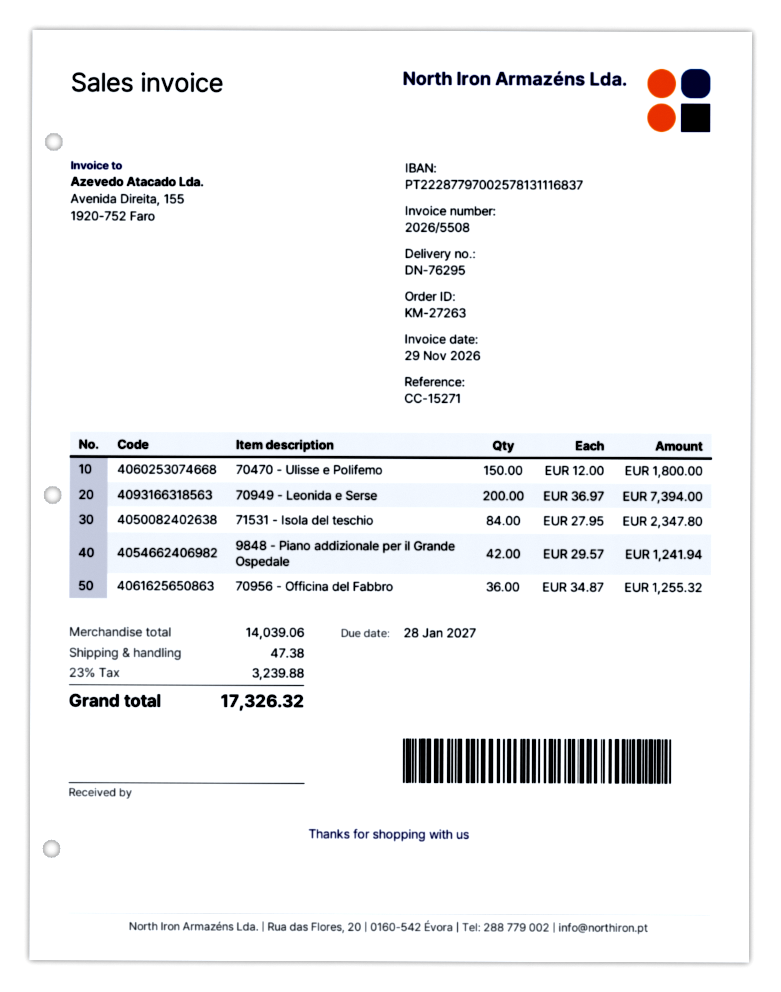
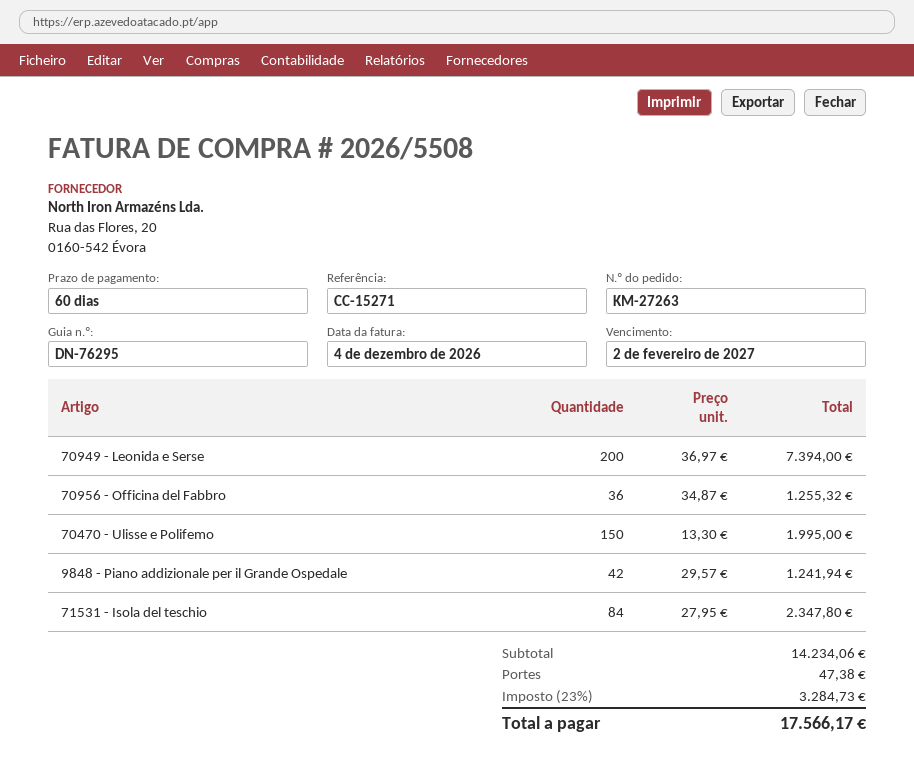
invoice date: 2026-11-29 -> 2026-12-04
due date: 2027-01-28 -> 2027-02-02
70470 - Ulisse e Polifemo: 150 x 12.00 = 1800.00 -> 150 x 13.30 = 1995.00
subtotal: 14039.06 -> 14234.06
tax: 23% = 3239.88 -> 23% = 3284.73
total: 17326.32 -> 17566.17

